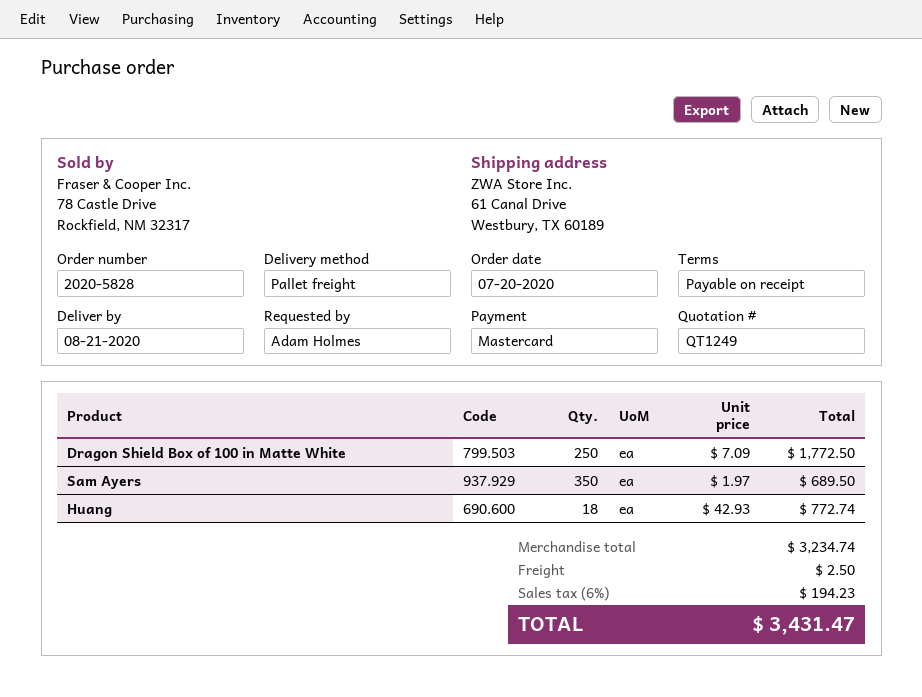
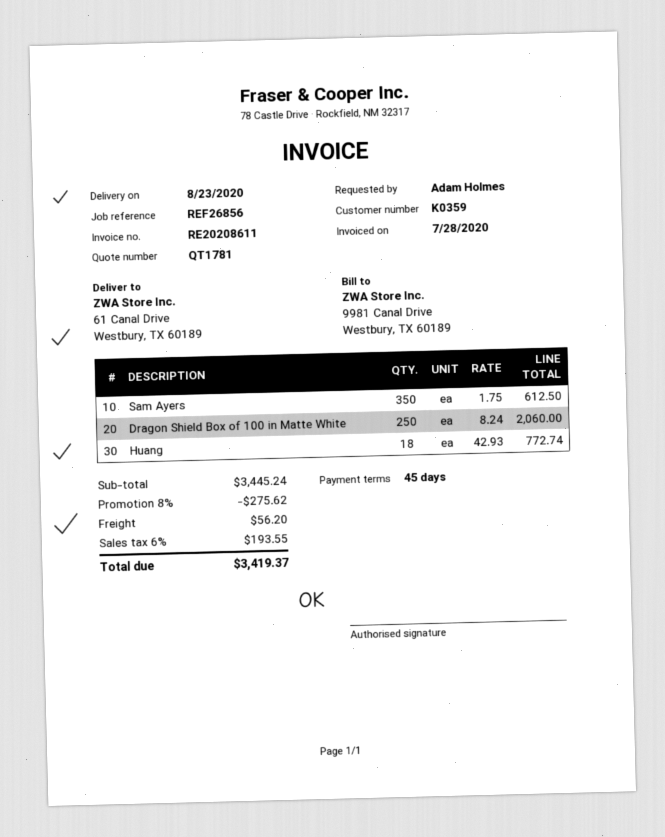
quote number: QT1249 -> QT1781
delivery date: 2020-08-21 -> 2020-08-23
payment terms: on receipt -> 45 days
Dragon Shield Box of 100 in Matte White: 250 x 7.09 = 1772.50 -> 250 x 8.24 = 2060.00
Sam Ayers: 350 x 1.97 = 689.50 -> 350 x 1.75 = 612.50
subtotal: 3234.74 -> 3445.24
discount: none -> 8% = 275.62
shipping: 2.50 -> 56.20
tax: 6% = 194.23 -> 6% = 193.55
total: 3431.47 -> 3419.37

